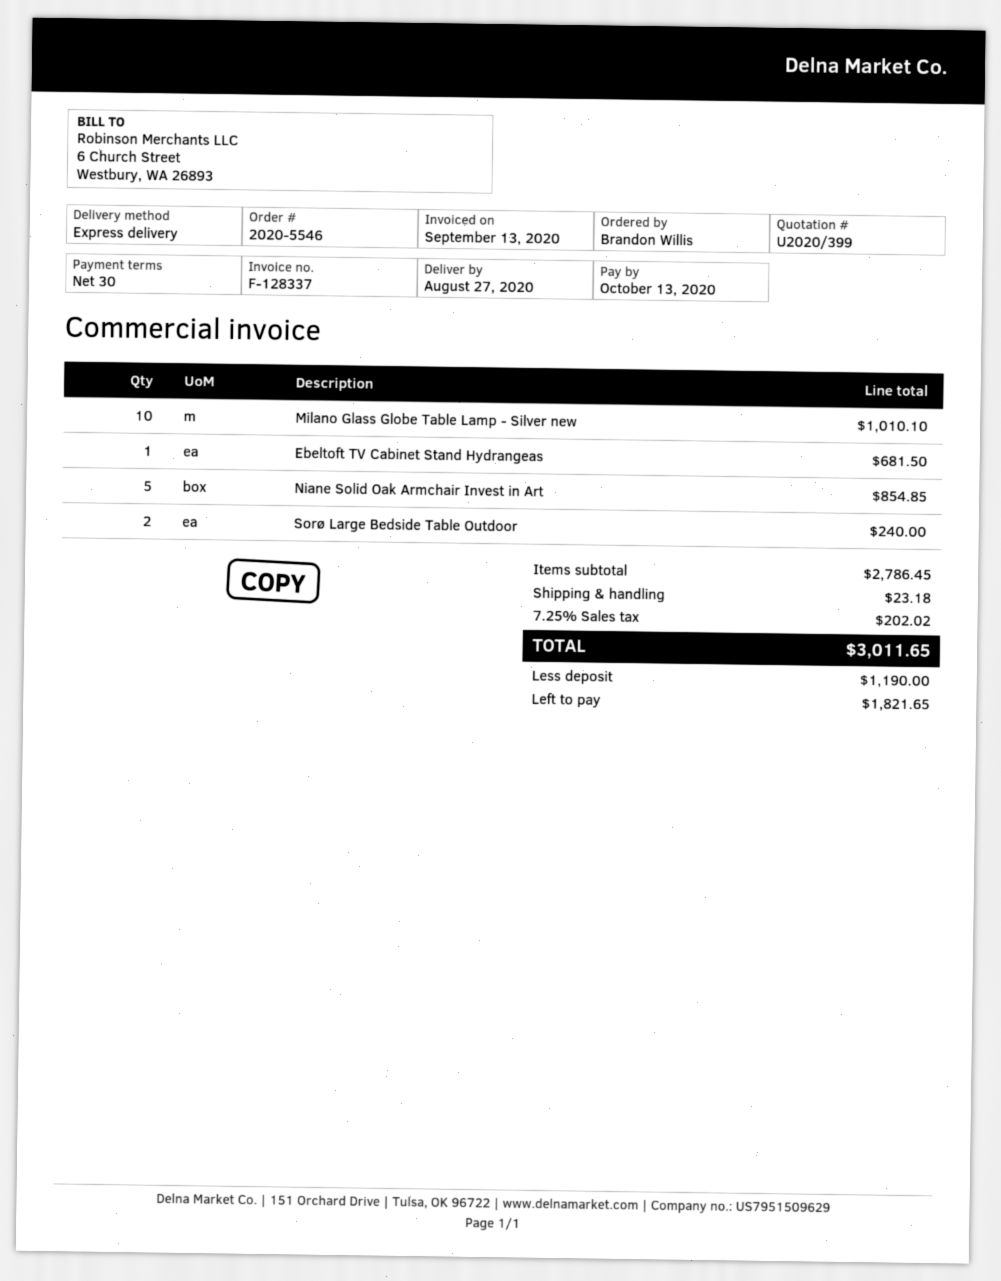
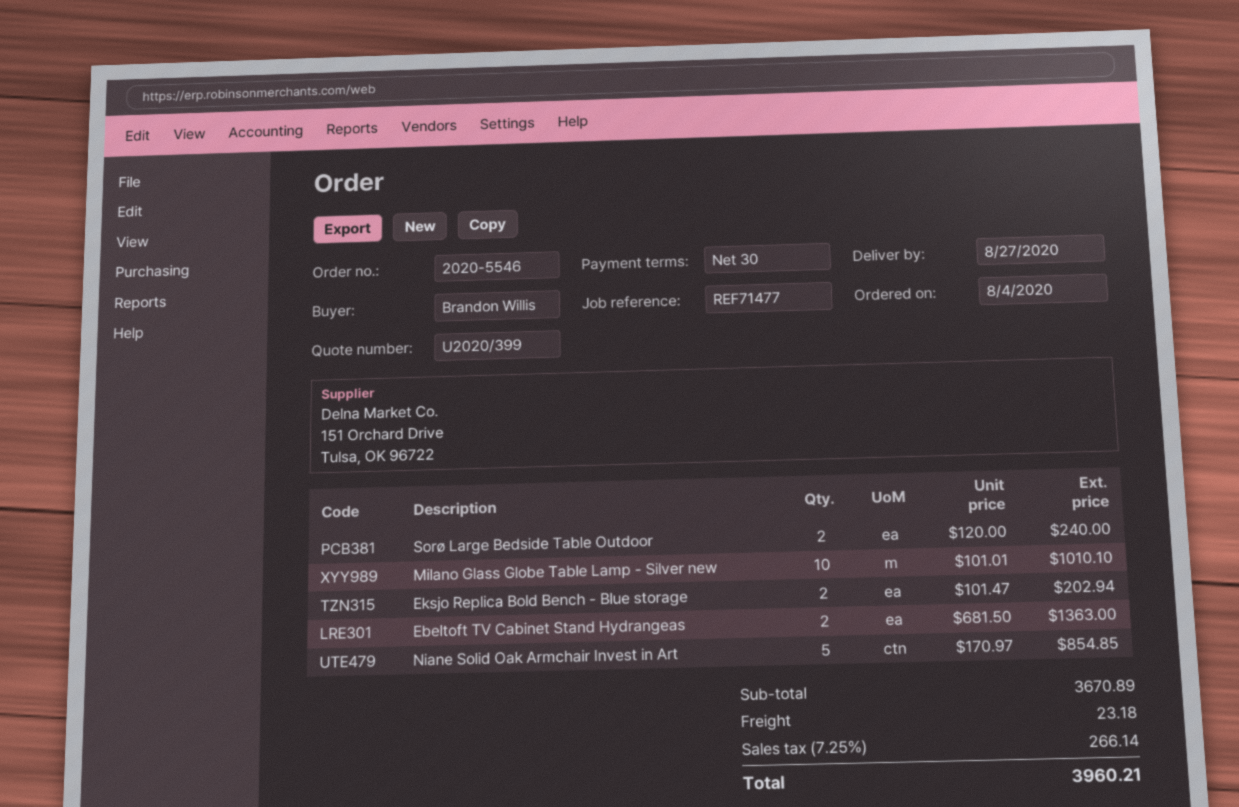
Ebeltoft TV Cabinet Stand Hydrangeas: 1 for 681.50 -> 2 for 1363.00
Eksjo Replica Bold Bench - Blue storage: none -> 2 for 202.94
subtotal: 2786.45 -> 3670.89
tax: 7.25% = 202.02 -> 7.25% = 266.14
total: 3011.65 -> 3960.21

